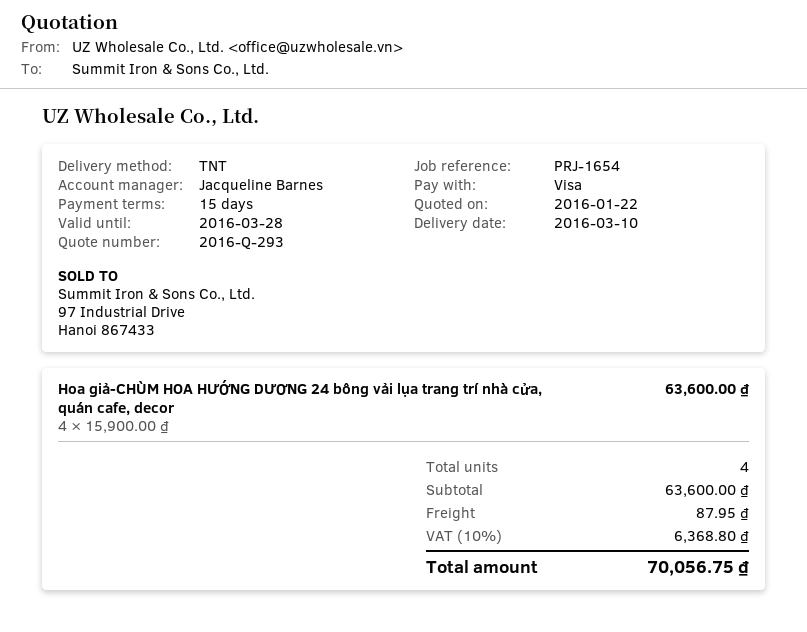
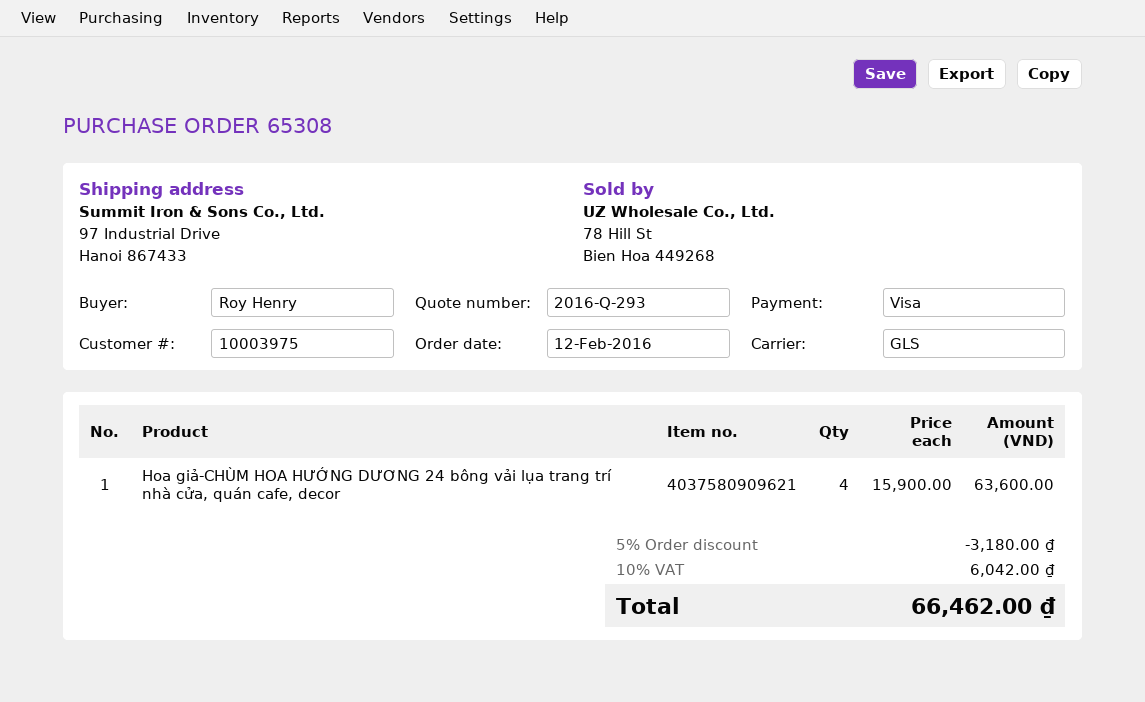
shipping method: TNT -> GLS
discount: none -> 5% = 3180.00
shipping: 87.95 -> none
tax: 10% = 6368.80 -> 10% = 6042.00
total: 70056.75 -> 66462.00

